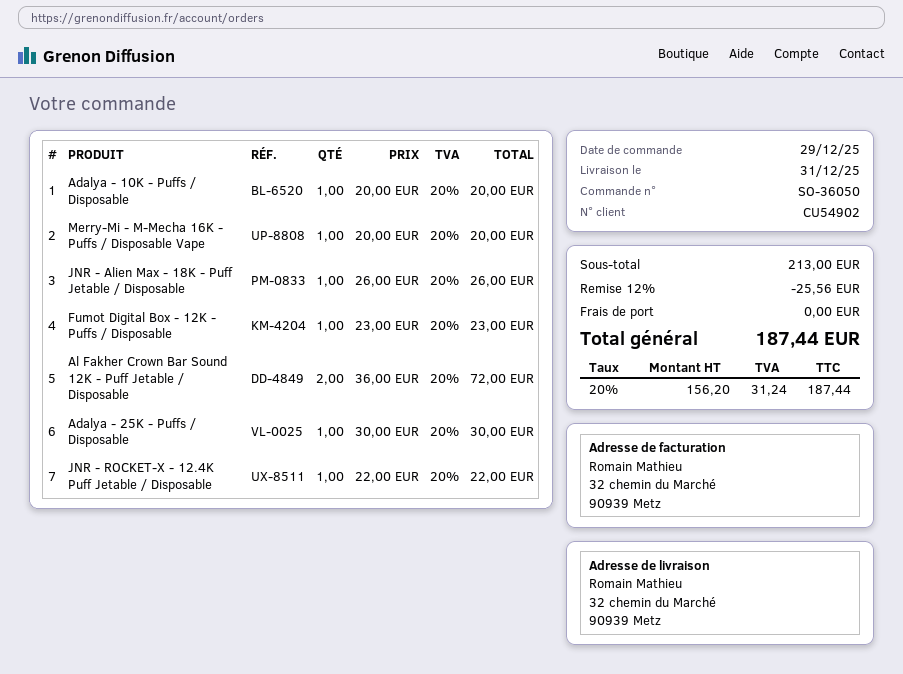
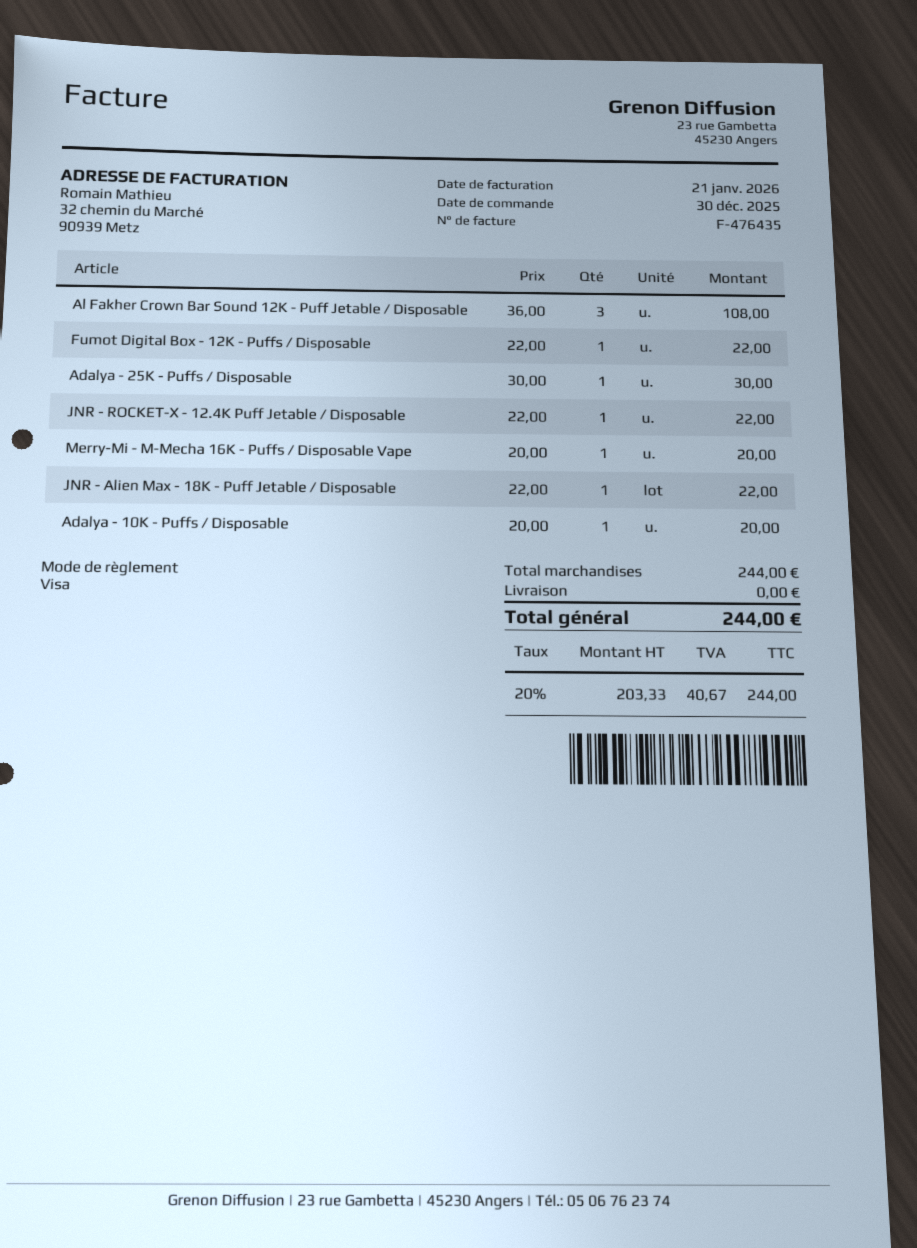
order date: 2025-12-29 -> 2025-12-30
JNR - Alien Max - 18K - Puff Jetable / Disposable: 1 x 26.00 = 26.00 -> 1 x 22.00 = 22.00
Fumot Digital Box - 12K - Puffs / Disposable: 1 x 23.00 = 23.00 -> 1 x 22.00 = 22.00
Al Fakher Crown Bar Sound 12K - Puff Jetable / Disposable: 2 x 36.00 = 72.00 -> 3 x 36.00 = 108.00
subtotal: 213.00 -> 244.00
discount: 12% = 25.56 -> none
net: 156.20 -> 203.33
tax: 20% = 31.24 -> 20% = 40.67
total: 187.44 -> 244.00

